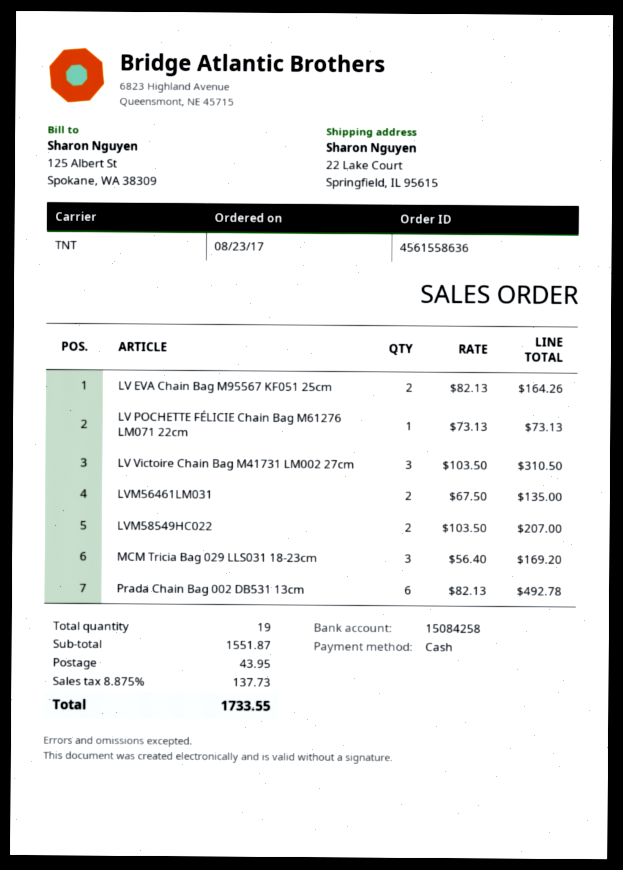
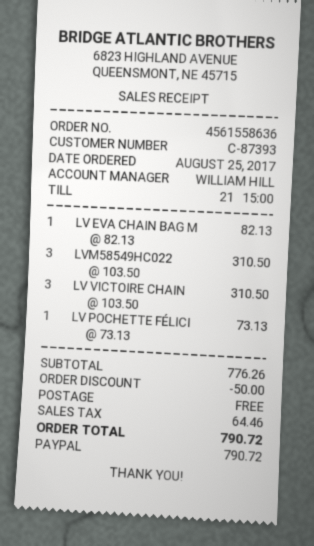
order date: 2017-08-23 -> 2017-08-25
payment method: cash -> PayPal
LV EVA Chain Bag M95567 KF051 25cm: 2 x 82.13 = 164.26 -> 1 x 82.13 = 82.13
LVM56461LM031: 2 x 67.50 = 135.00 -> none
LVM58549HC022: 2 x 103.50 = 207.00 -> 3 x 103.50 = 310.50
MCM Tricia Bag 029 LLS031 18-23cm: 3 x 56.40 = 169.20 -> none
Prada Chain Bag 002 DB531 13cm: 6 x 82.13 = 492.78 -> none
subtotal: 1551.87 -> 776.26
discount: none -> 50.00
shipping: 43.95 -> 0.00
tax: 137.73 -> 64.46
total: 1733.55 -> 790.72

